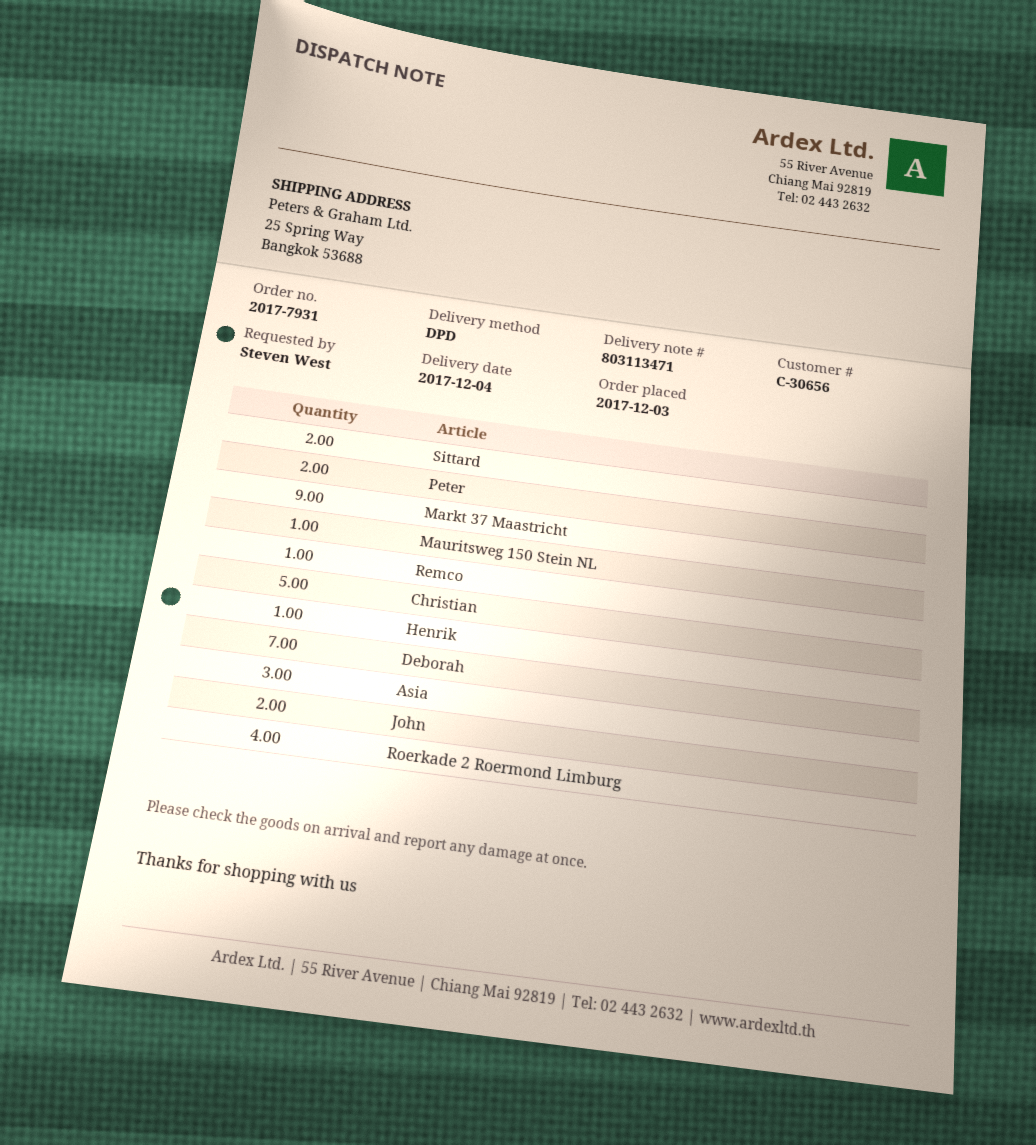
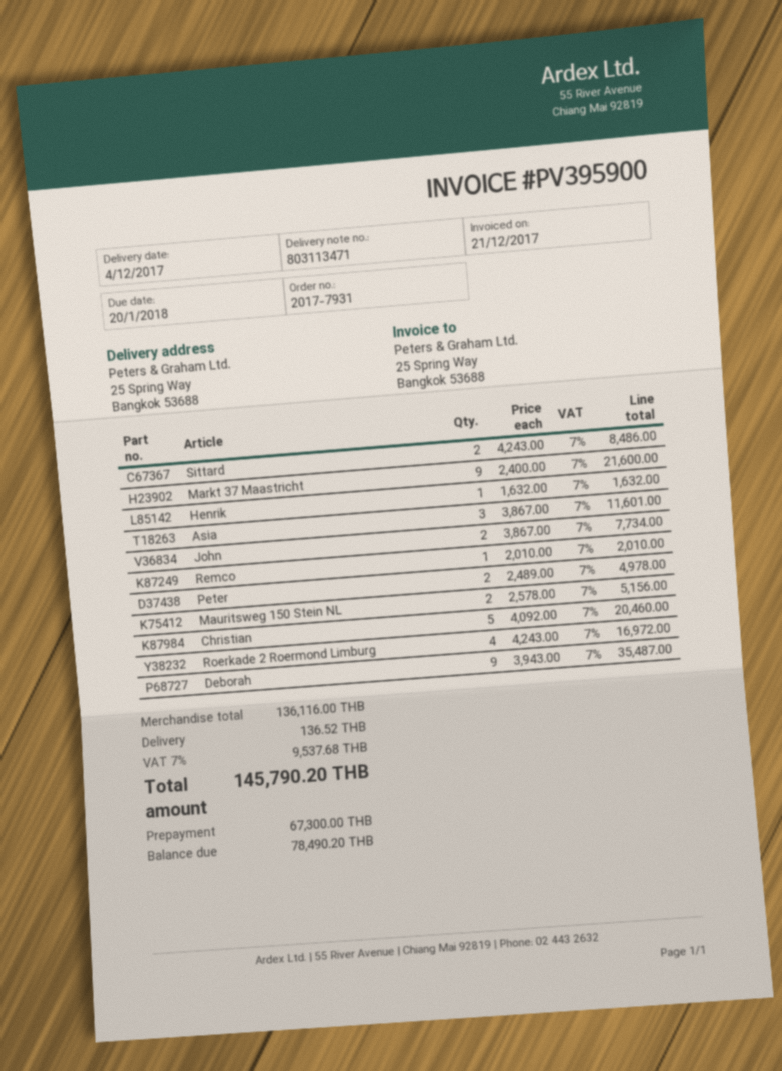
Mauritsweg 150 Stein NL: 1 -> 2
Deborah: 7 -> 9

